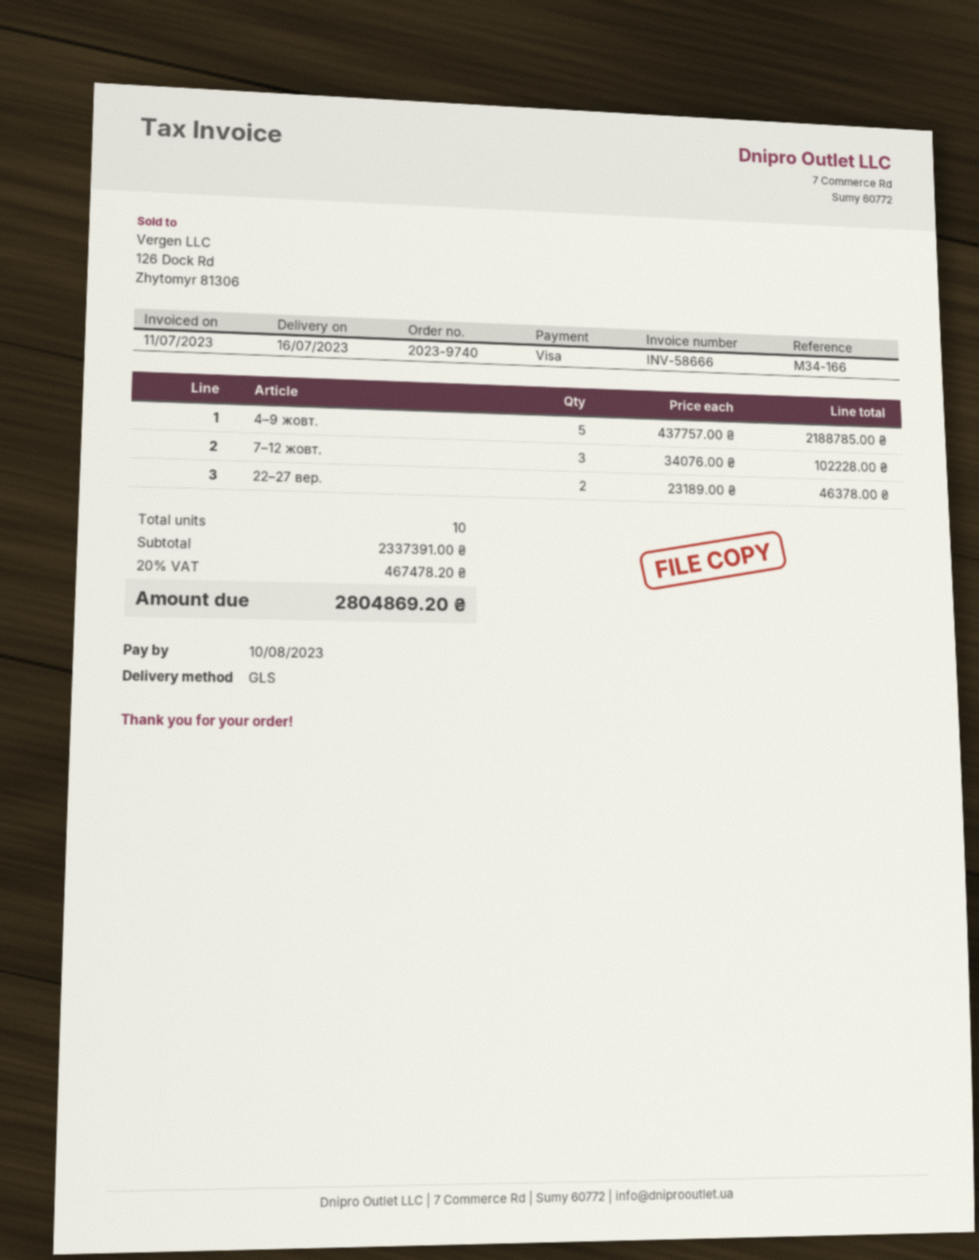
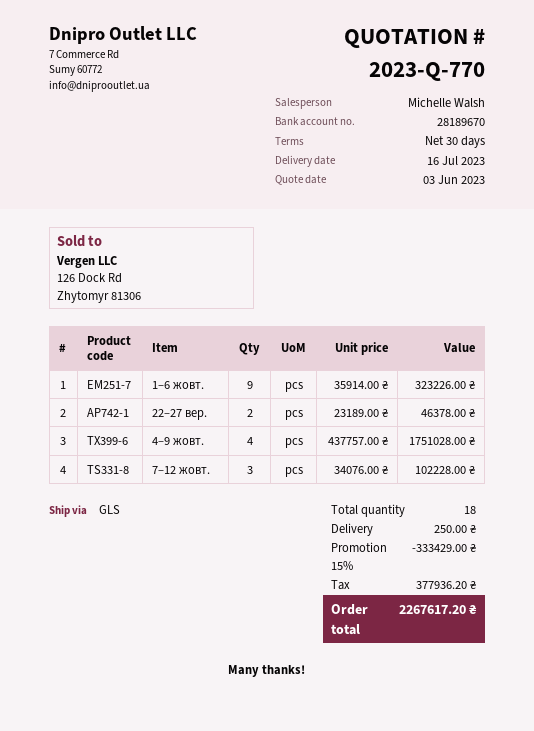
4–9 жовт.: 5 x 437757.00 = 2188785.00 -> 4 x 437757.00 = 1751028.00
1–6 жовт.: none -> 9 x 35914.00 = 323226.00
total quantity: 10 -> 18
discount: none -> 15% = 333429.00
shipping: none -> 250.00
tax: 467478.20 -> 377936.20
total: 2804869.20 -> 2267617.20

